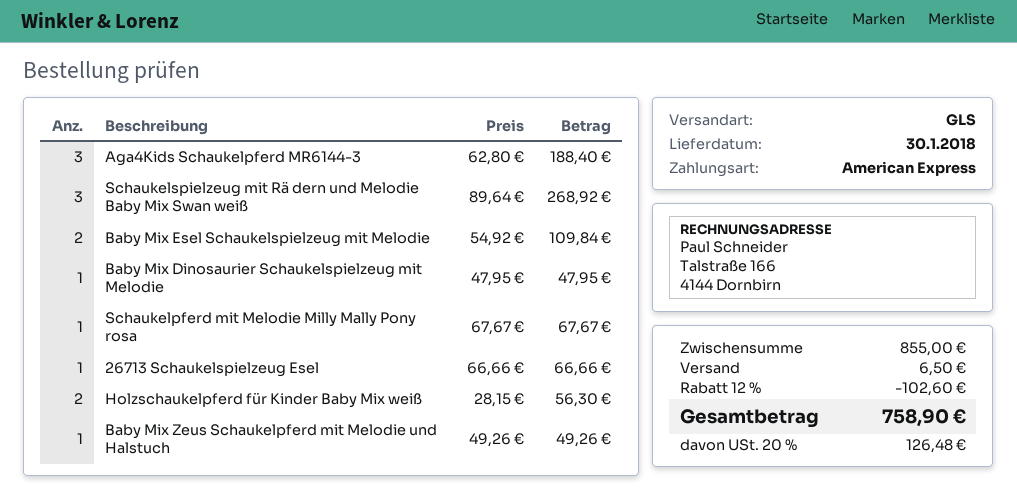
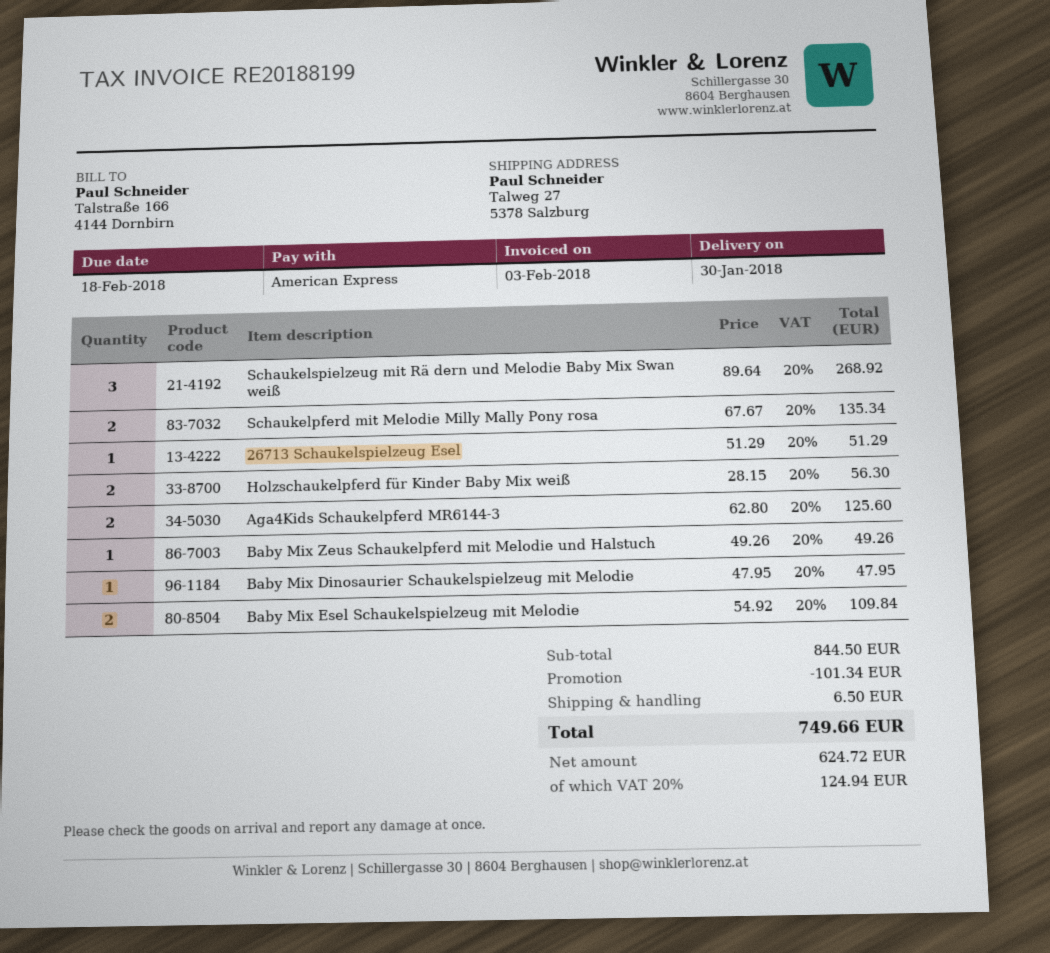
Aga4Kids Schaukelpferd MR6144-3: 3 x 62.80 = 188.40 -> 2 x 62.80 = 125.60
Schaukelpferd mit Melodie Milly Mally Pony rosa: 1 x 67.67 = 67.67 -> 2 x 67.67 = 135.34
26713 Schaukelspielzeug Esel: 1 x 66.66 = 66.66 -> 1 x 51.29 = 51.29
subtotal: 855.00 -> 844.50
discount: 102.60 -> 101.34
tax: 20% = 126.48 -> 20% = 124.94
total: 758.90 -> 749.66

